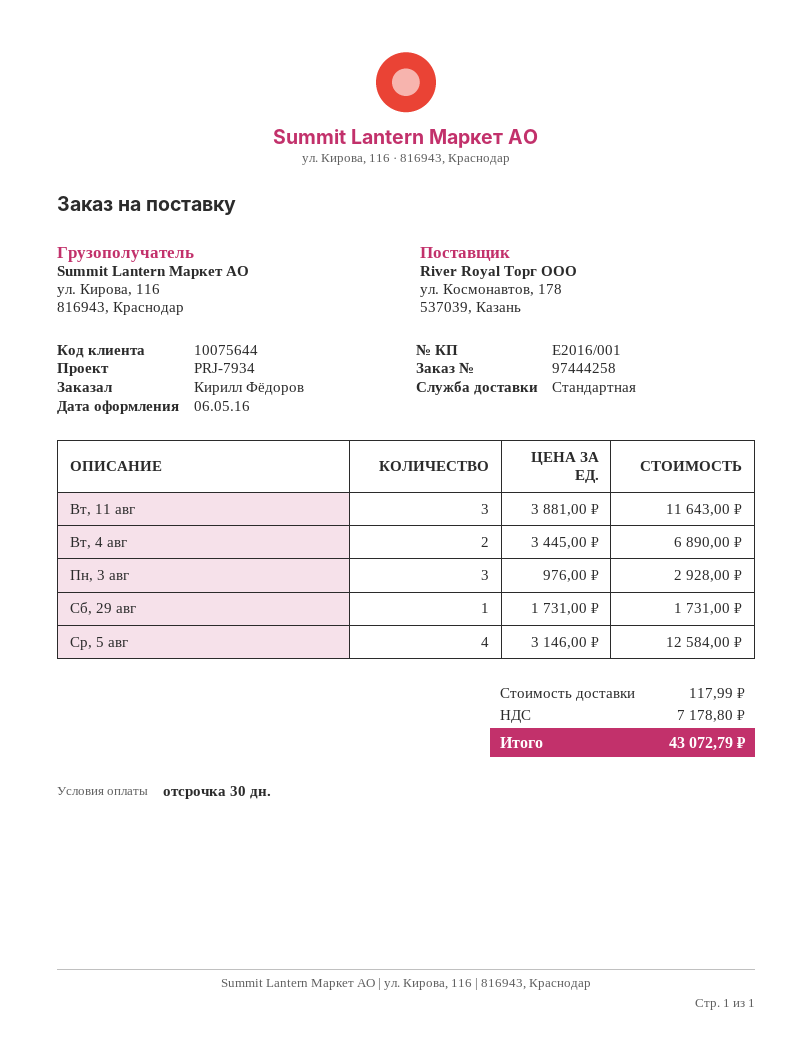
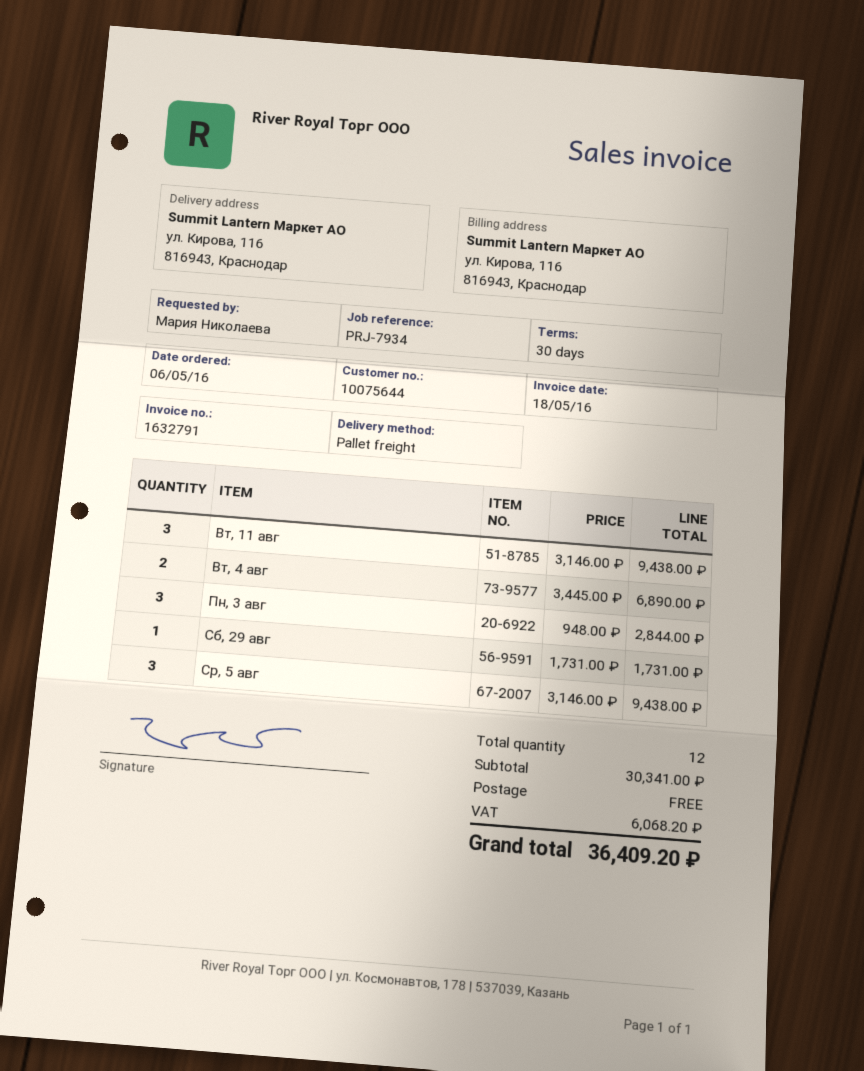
ordered by: Кирилл Фёдоров -> Мария Николаева
shipping method: standard -> pallet freight
Вт, 11 авг: 3 x 3881.00 = 11643.00 -> 3 x 3146.00 = 9438.00
Пн, 3 авг: 3 x 976.00 = 2928.00 -> 3 x 948.00 = 2844.00
Ср, 5 авг: 4 x 3146.00 = 12584.00 -> 3 x 3146.00 = 9438.00
shipping: 117.99 -> 0.00
tax: 7178.80 -> 6068.20
total: 43072.79 -> 36409.20

